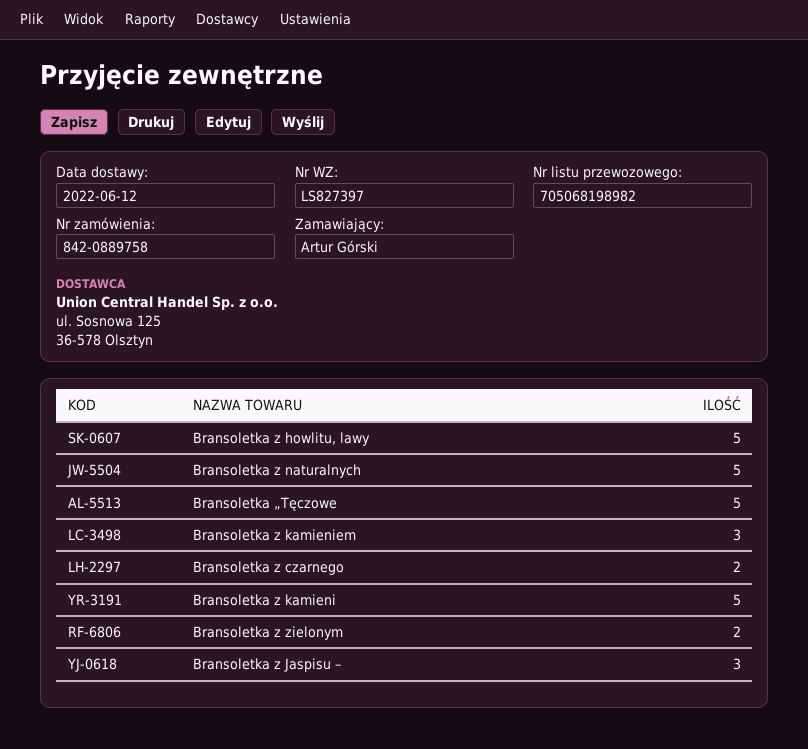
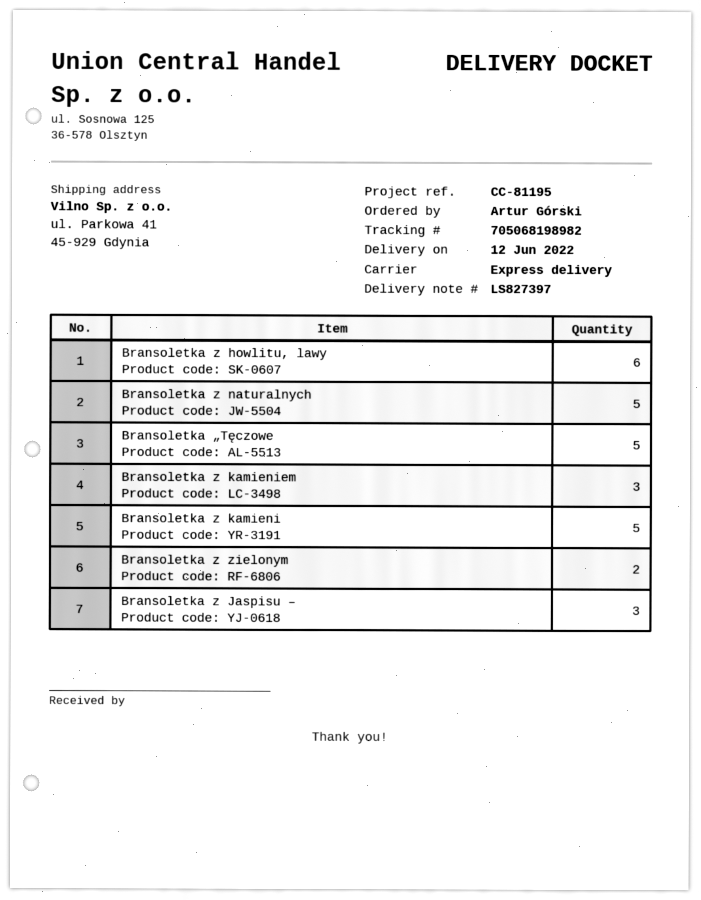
Bransoletka z howlitu, lawy: 5 -> 6
Bransoletka z czarnego: 2 -> none

